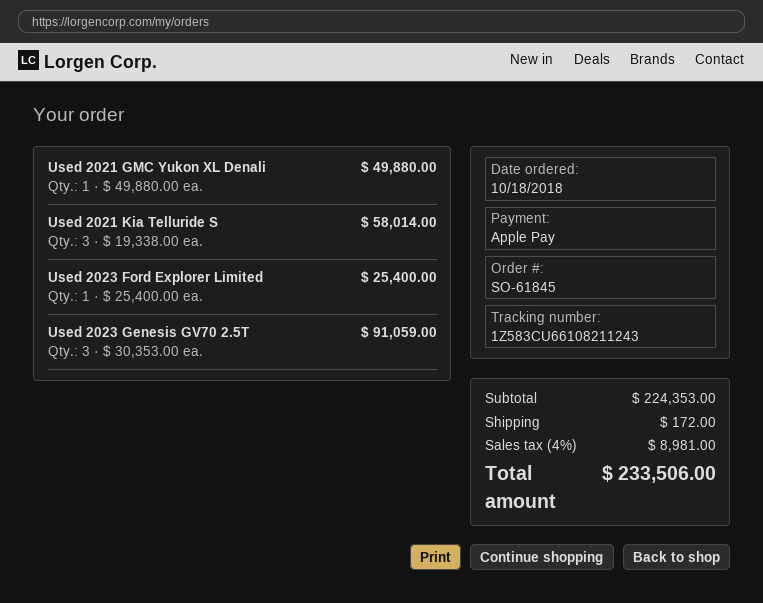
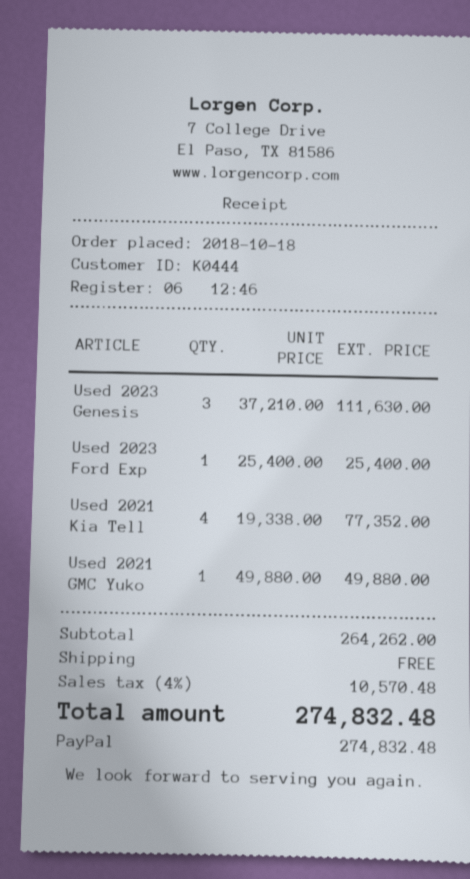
payment method: Apple Pay -> PayPal
Used 2021 Kia Telluride S: 3 x 19338.00 = 58014.00 -> 4 x 19338.00 = 77352.00
Used 2023 Genesis GV70 2.5T: 3 x 30353.00 = 91059.00 -> 3 x 37210.00 = 111630.00
subtotal: 224353.00 -> 264262.00
shipping: 172.00 -> 0.00
tax: 4% = 8981.00 -> 4% = 10570.48
total: 233506.00 -> 274832.48

